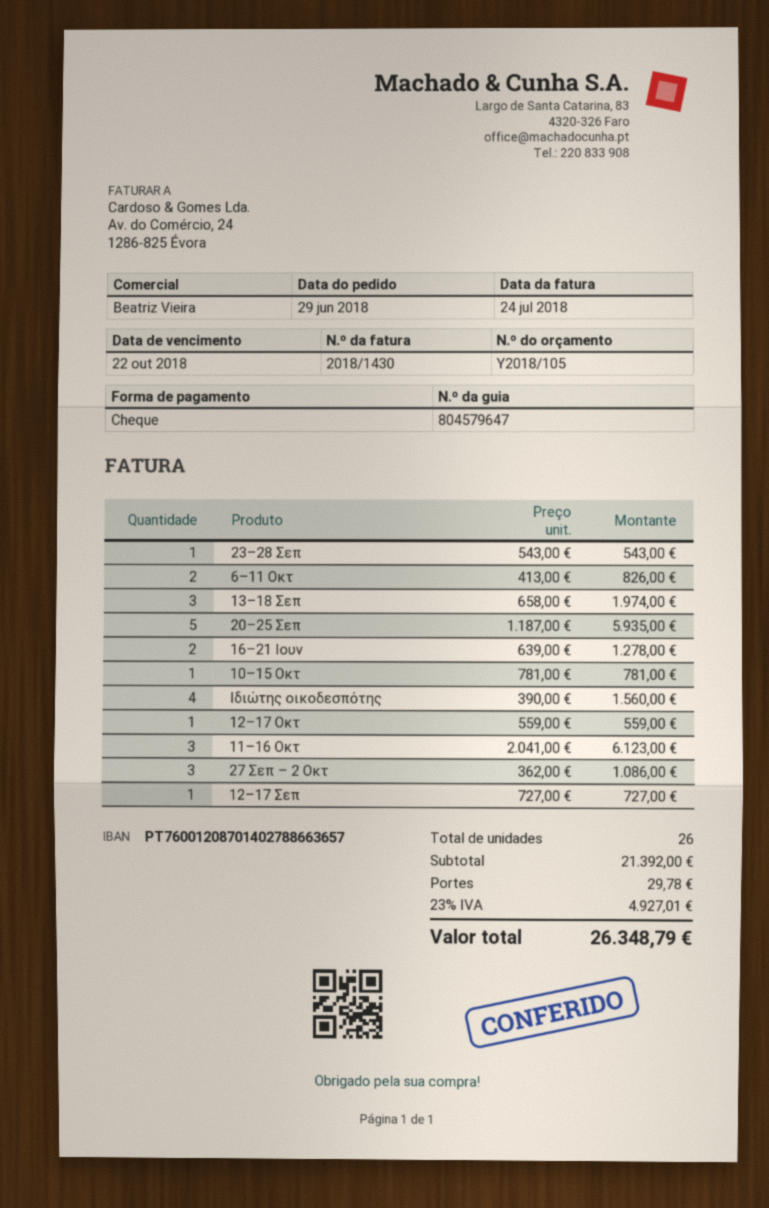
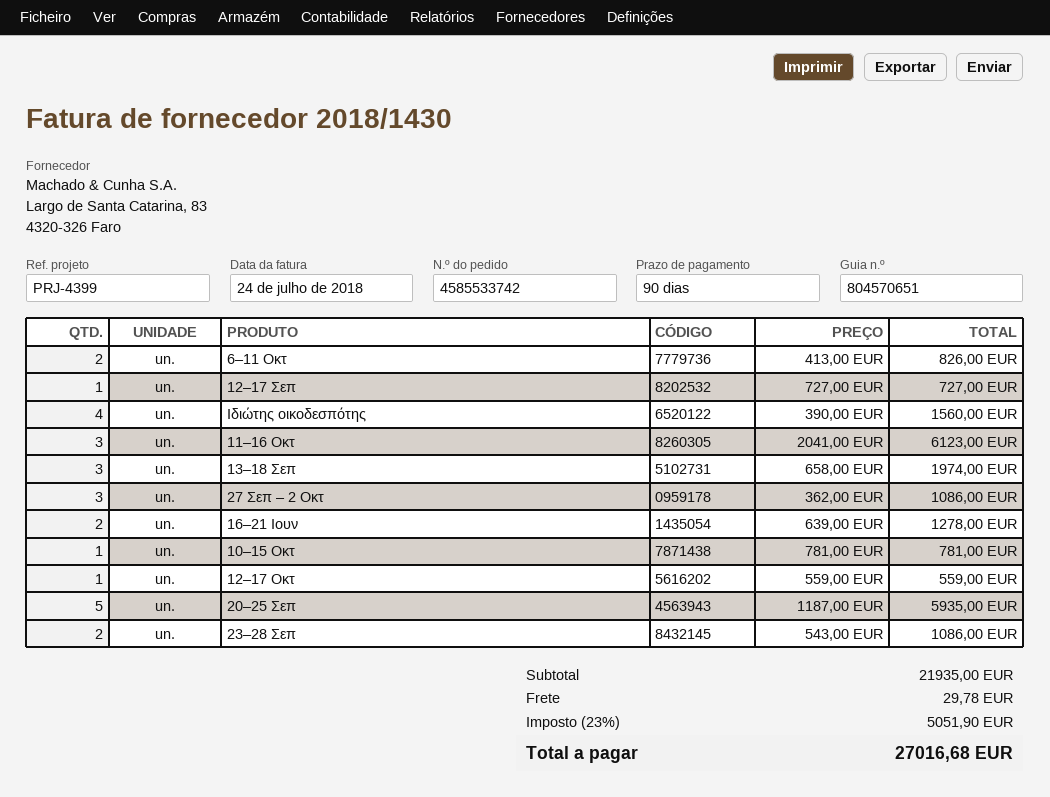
delivery note number: 804579647 -> 804570651
23–28 Σεπ: 1 x 543.00 = 543.00 -> 2 x 543.00 = 1086.00
subtotal: 21392.00 -> 21935.00
tax: 23% = 4927.01 -> 23% = 5051.90
total: 26348.79 -> 27016.68

